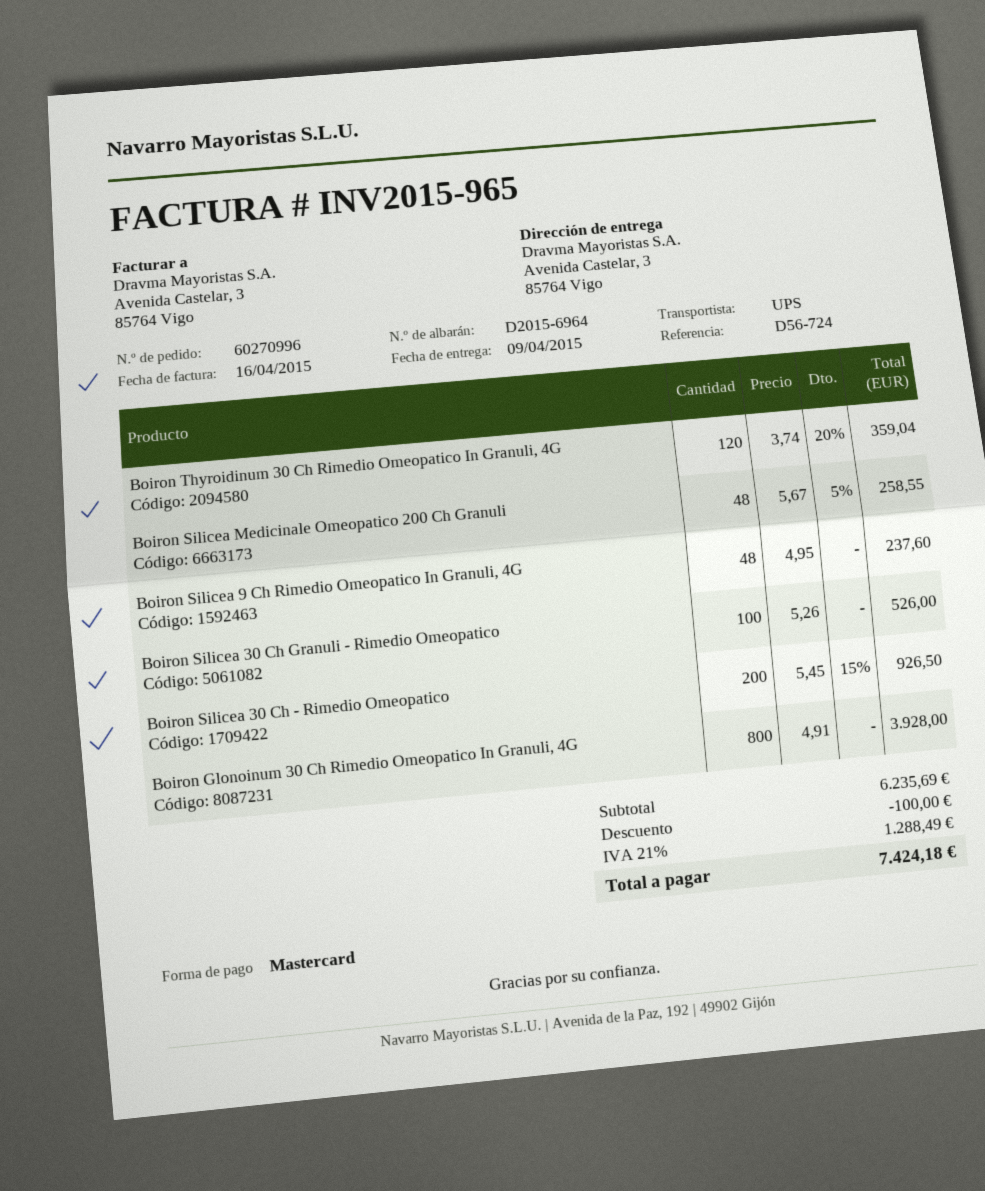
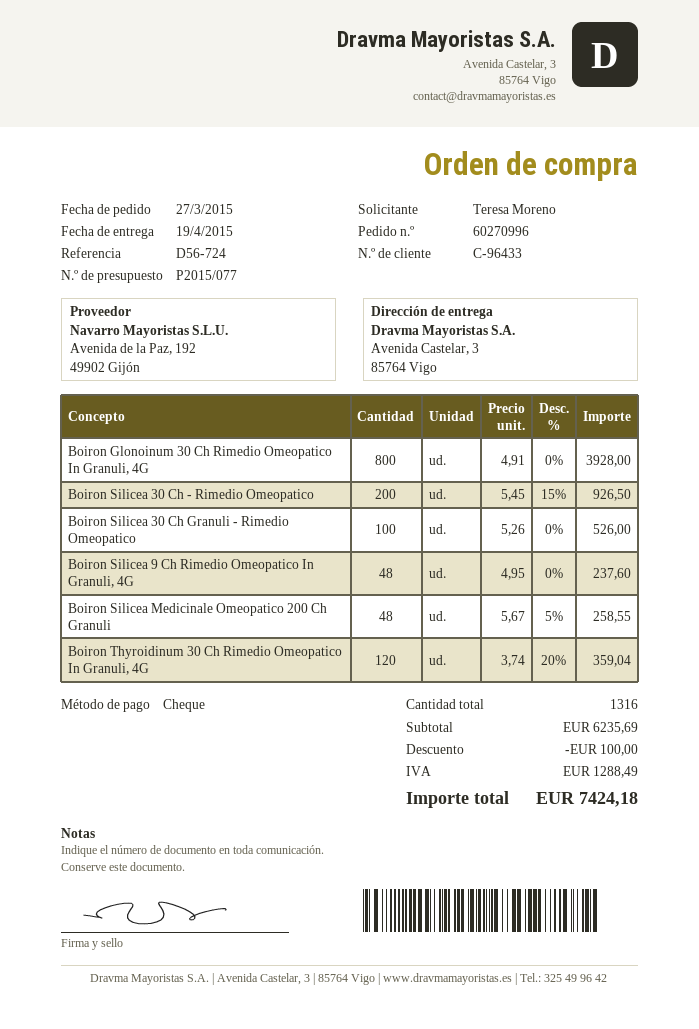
delivery date: 2015-04-09 -> 2015-04-19
payment method: Mastercard -> cheque

